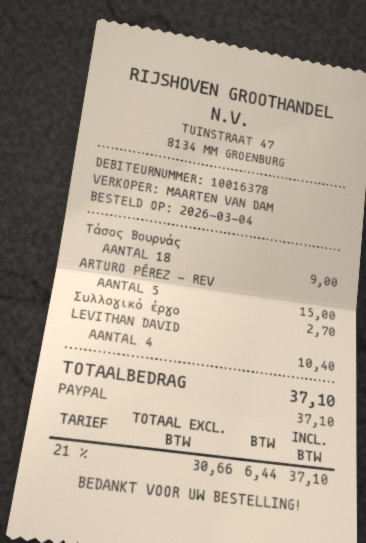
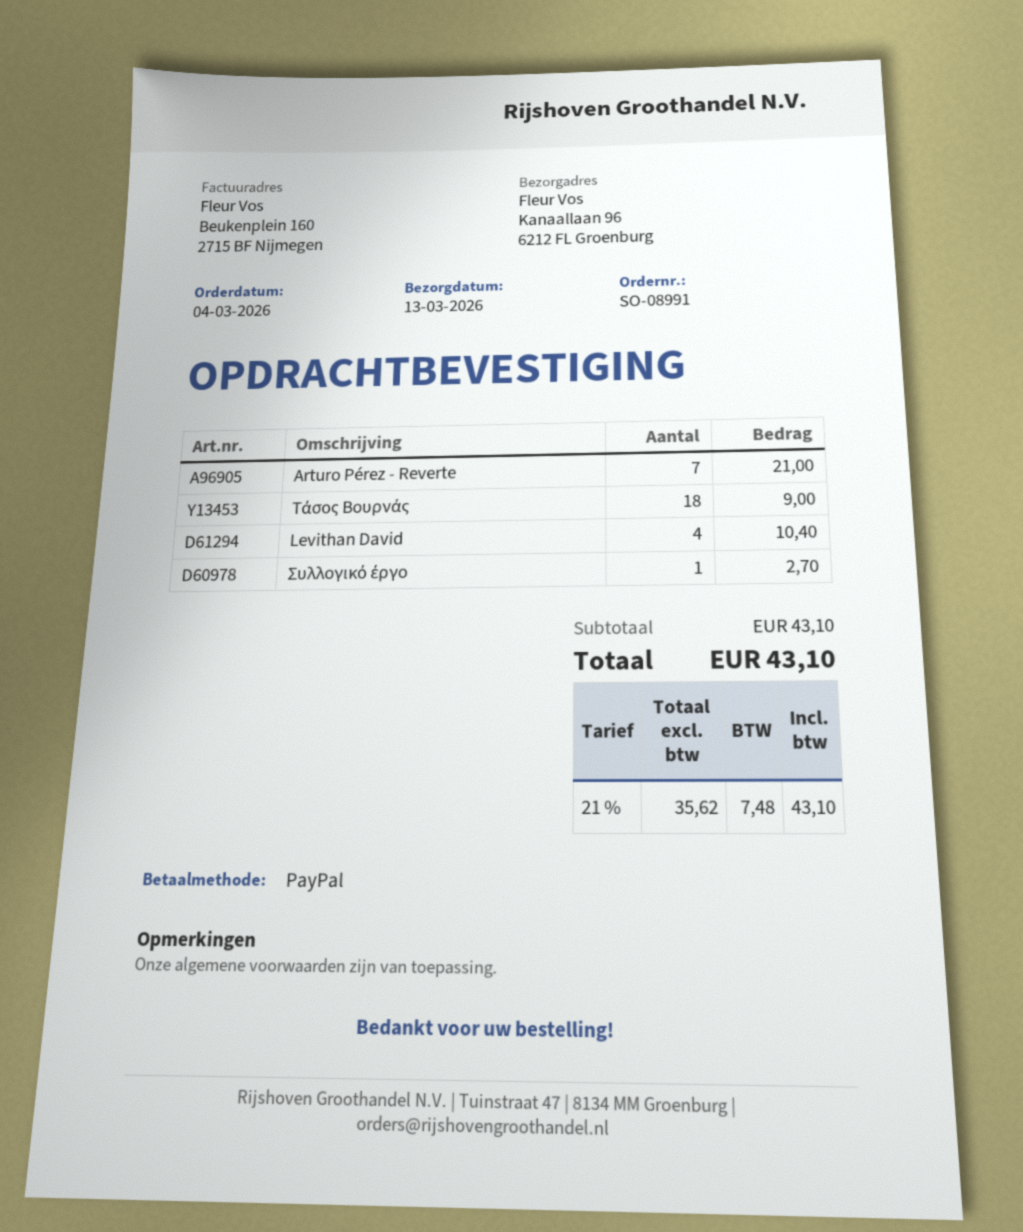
ARTURO PÉREZ - REV: 5 for 15.00 -> 7 for 21.00
net: 30.66 -> 35.62
tax: 21% = 6.44 -> 21% = 7.48
total: 37.10 -> 43.10

